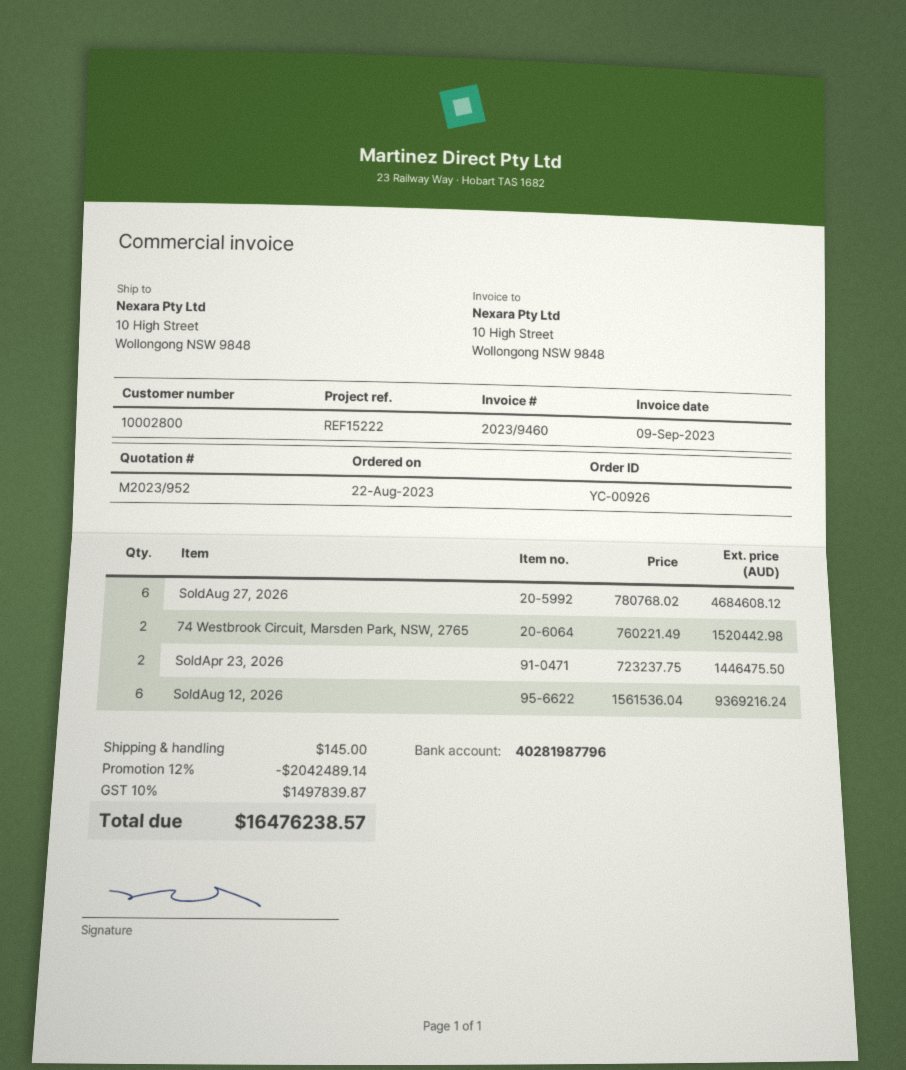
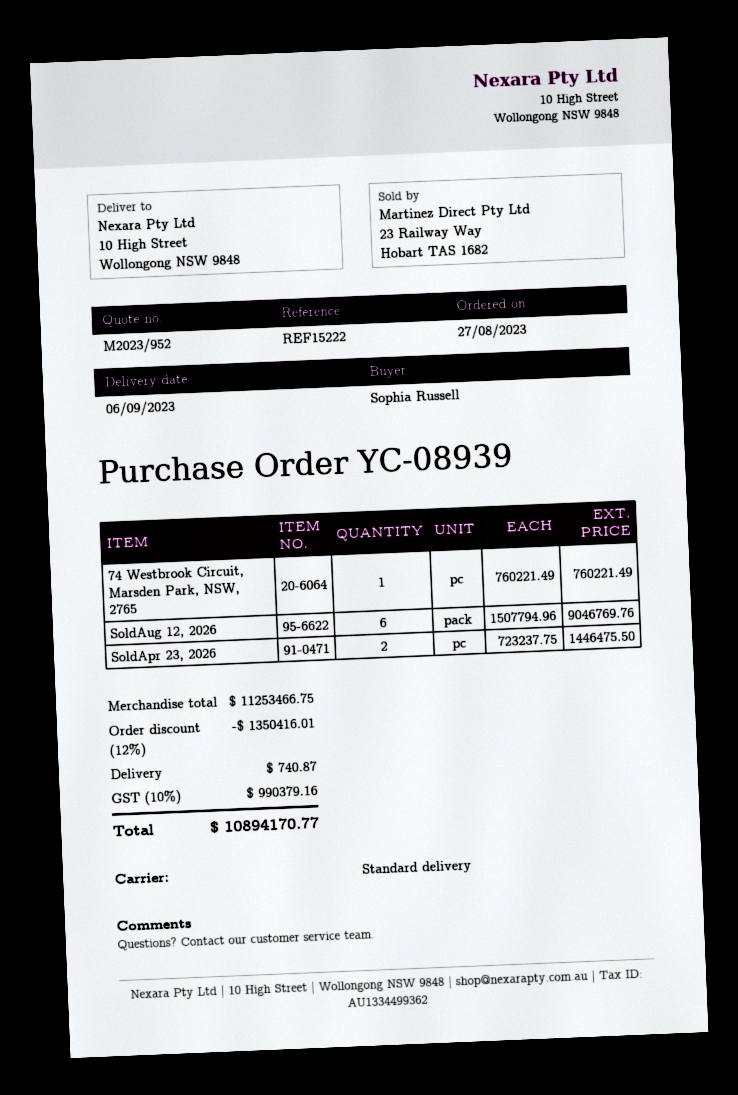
order number: YC-00926 -> YC-08939
order date: 2023-08-22 -> 2023-08-27
SoldAug 27, 2026: 6 x 780768.02 = 4684608.12 -> none
74 Westbrook Circuit, Marsden Park, NSW, 2765: 2 x 760221.49 = 1520442.98 -> 1 x 760221.49 = 760221.49
SoldAug 12, 2026: 6 x 1561536.04 = 9369216.24 -> 6 x 1507794.96 = 9046769.76
discount: 12% = 2042489.14 -> 12% = 1350416.01
shipping: 145.00 -> 740.87
tax: 10% = 1497839.87 -> 10% = 990379.16
total: 16476238.57 -> 10894170.77

